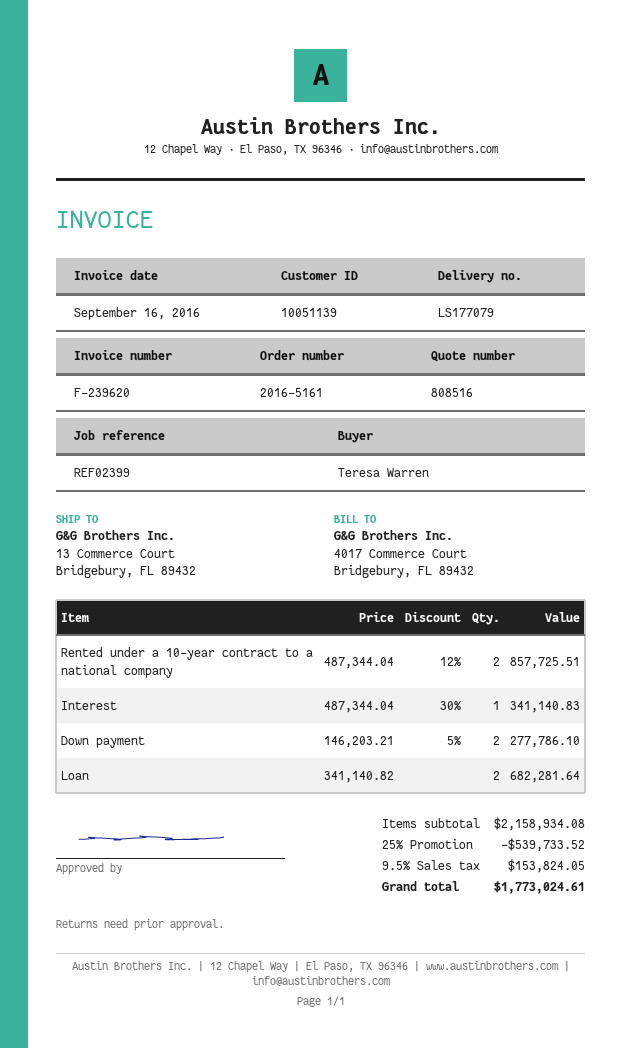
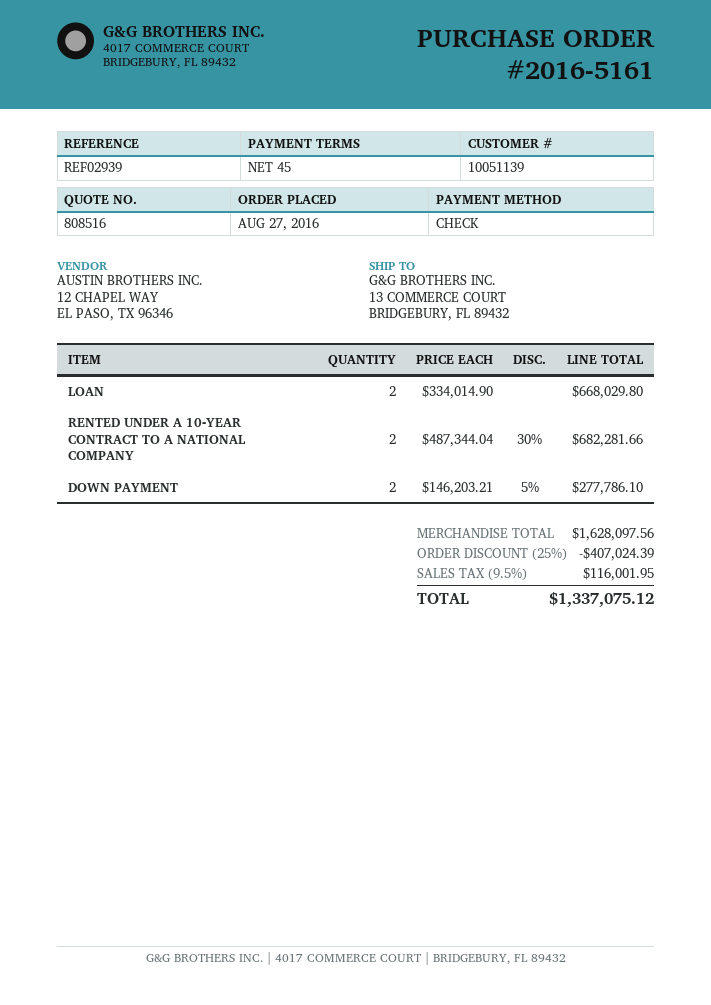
reference: REF02399 -> REF02939
Rented under a 10-year contract to a national company: 2 x 487344.04 - 12% = 857725.51 -> 2 x 487344.04 - 30% = 682281.66
Interest: 1 x 487344.04 - 30% = 341140.83 -> none
Loan: 2 x 341140.82 = 682281.64 -> 2 x 334014.90 = 668029.80
subtotal: 2158934.08 -> 1628097.56
discount: 25% = 539733.52 -> 25% = 407024.39
tax: 9.5% = 153824.05 -> 9.5% = 116001.95
total: 1773024.61 -> 1337075.12

